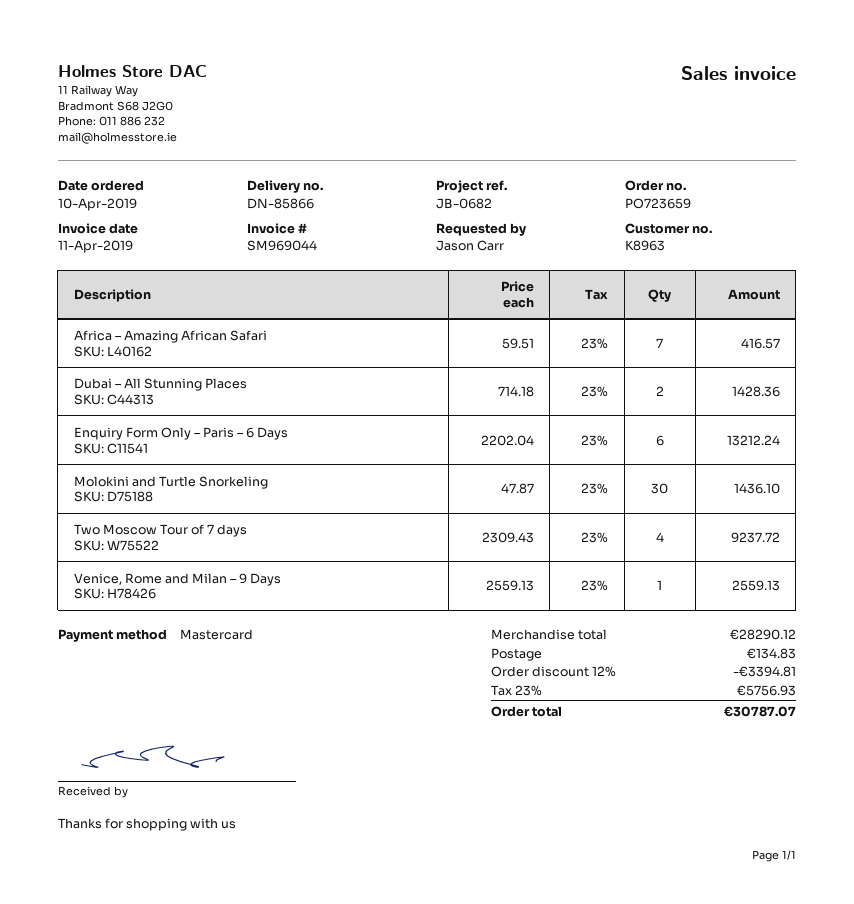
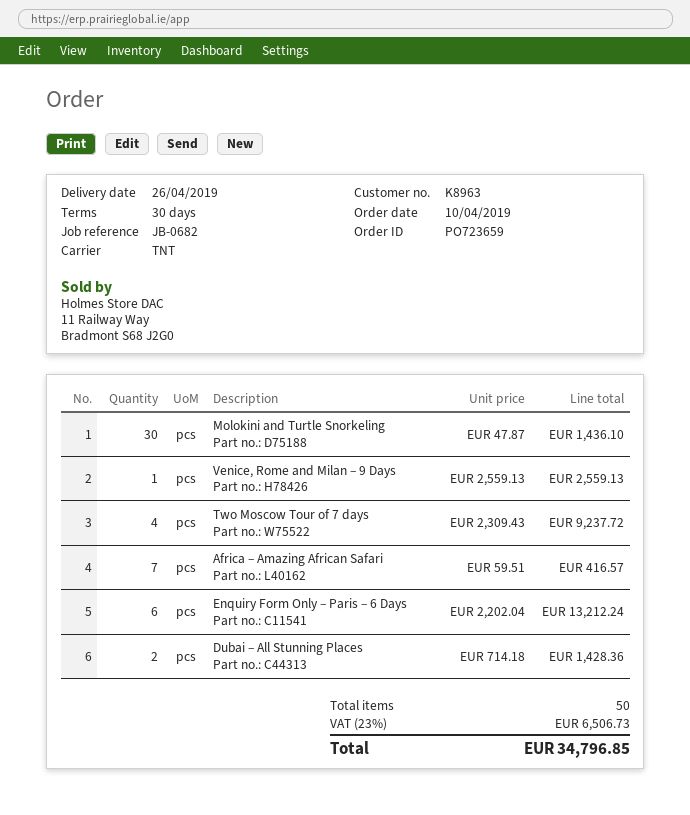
discount: 12% = 3394.81 -> none
shipping: 134.83 -> none
tax: 23% = 5756.93 -> 23% = 6506.73
total: 30787.07 -> 34796.85

